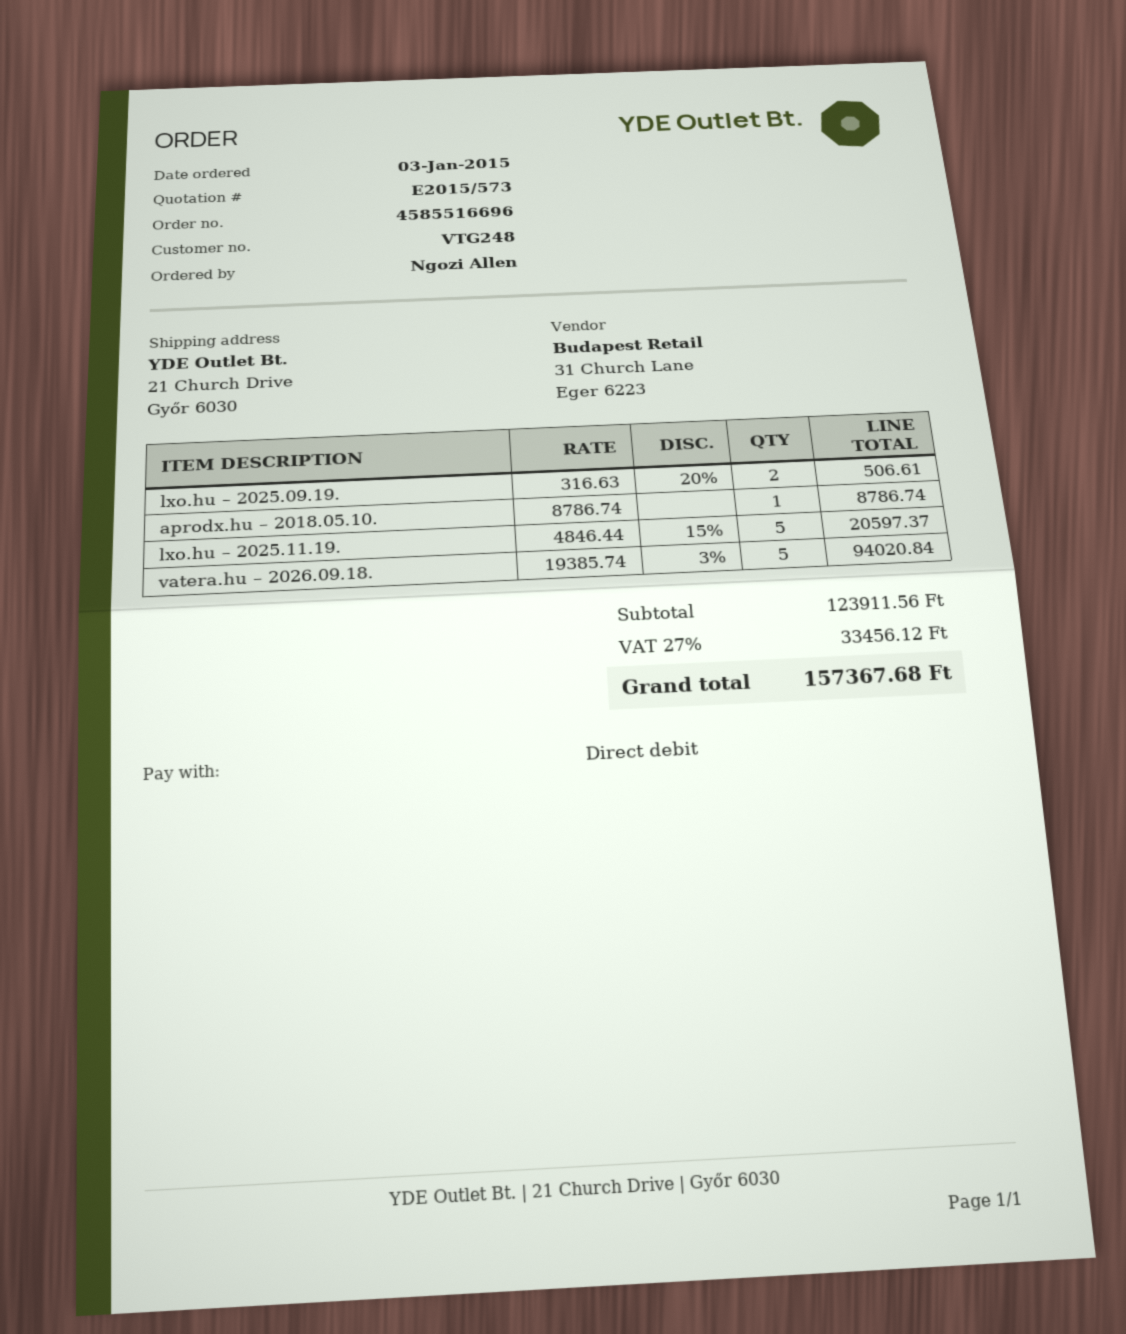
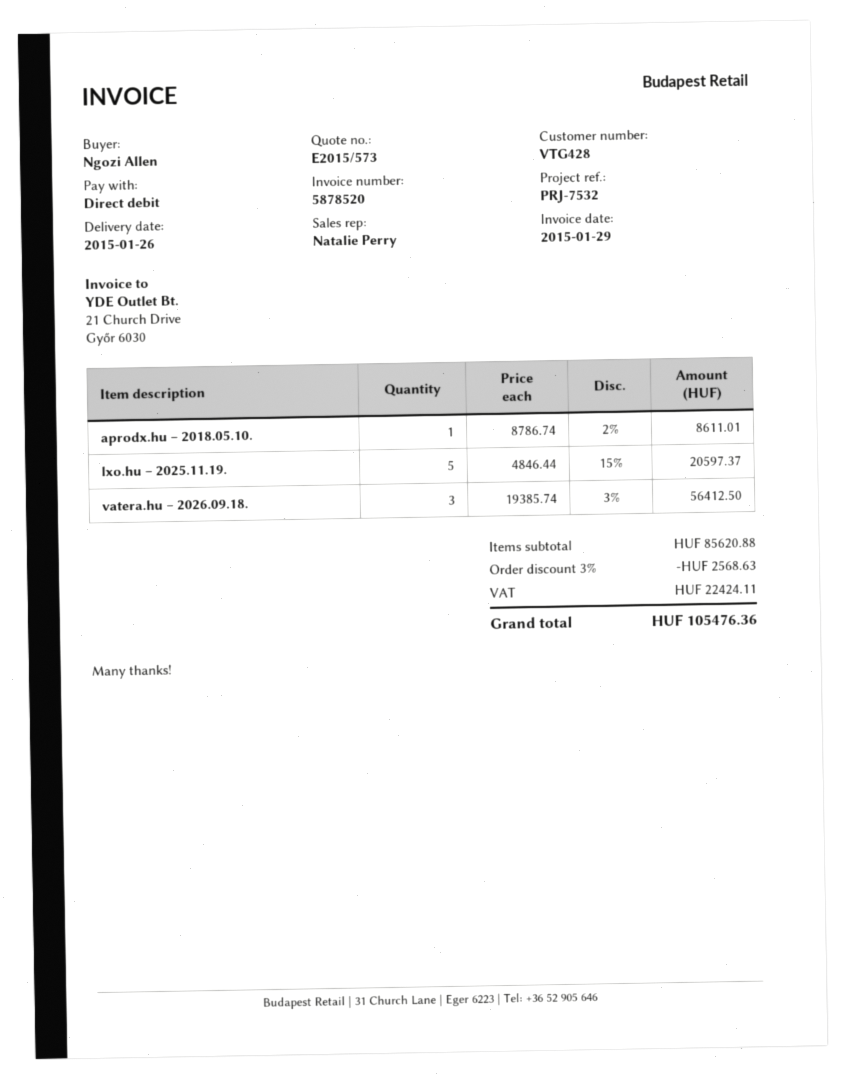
customer number: VTG248 -> VTG428
lxo.hu – 2025.09.19.: 2 x 316.63 - 20% = 506.61 -> none
aprodx.hu – 2018.05.10.: 1 x 8786.74 = 8786.74 -> 1 x 8786.74 - 2% = 8611.01
vatera.hu – 2026.09.18.: 5 x 19385.74 - 3% = 94020.84 -> 3 x 19385.74 - 3% = 56412.50
subtotal: 123911.56 -> 85620.88
discount: none -> 3% = 2568.63
tax: 33456.12 -> 22424.11
total: 157367.68 -> 105476.36

